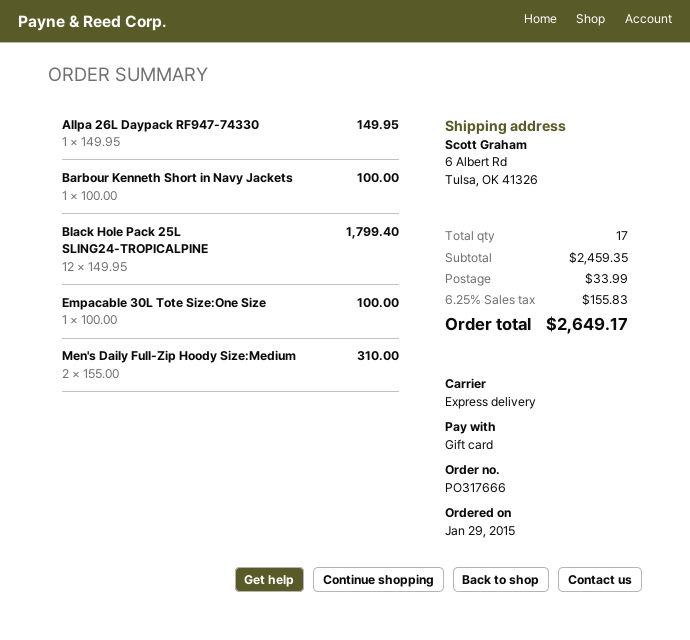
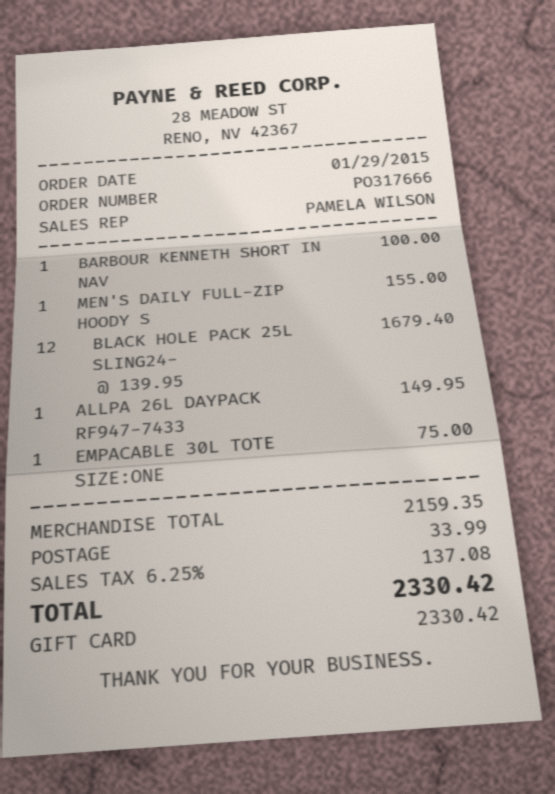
Black Hole Pack 25L SLING24-TROPICALPINE: 12 x 149.95 = 1799.40 -> 12 x 139.95 = 1679.40
Empacable 30L Tote Size:One Size: 1 x 100.00 = 100.00 -> 1 x 75.00 = 75.00
Men's Daily Full-Zip Hoody Size:Medium: 2 x 155.00 = 310.00 -> 1 x 155.00 = 155.00
subtotal: 2459.35 -> 2159.35
tax: 6.25% = 155.83 -> 6.25% = 137.08
total: 2649.17 -> 2330.42

